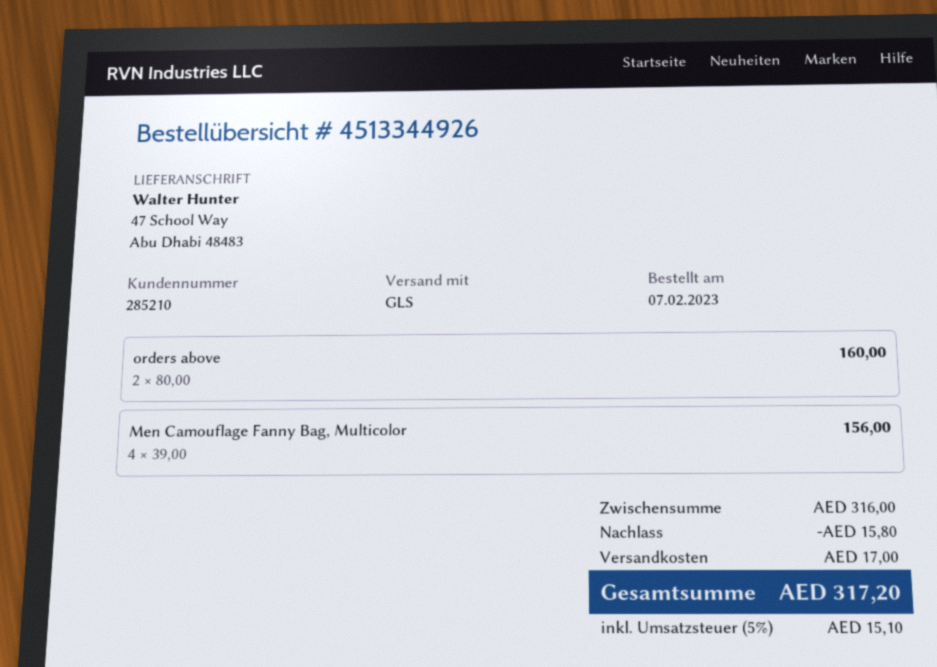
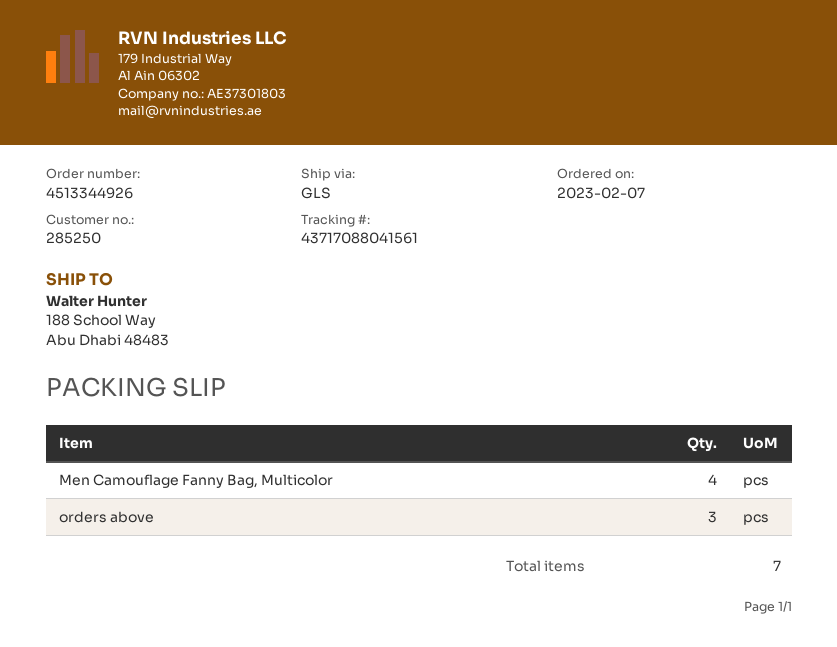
customer number: 285210 -> 285250
ship to: 47 School Way, Abu Dhabi 48483 -> 188 School Way, Abu Dhabi 48483
orders above: 2 -> 3

